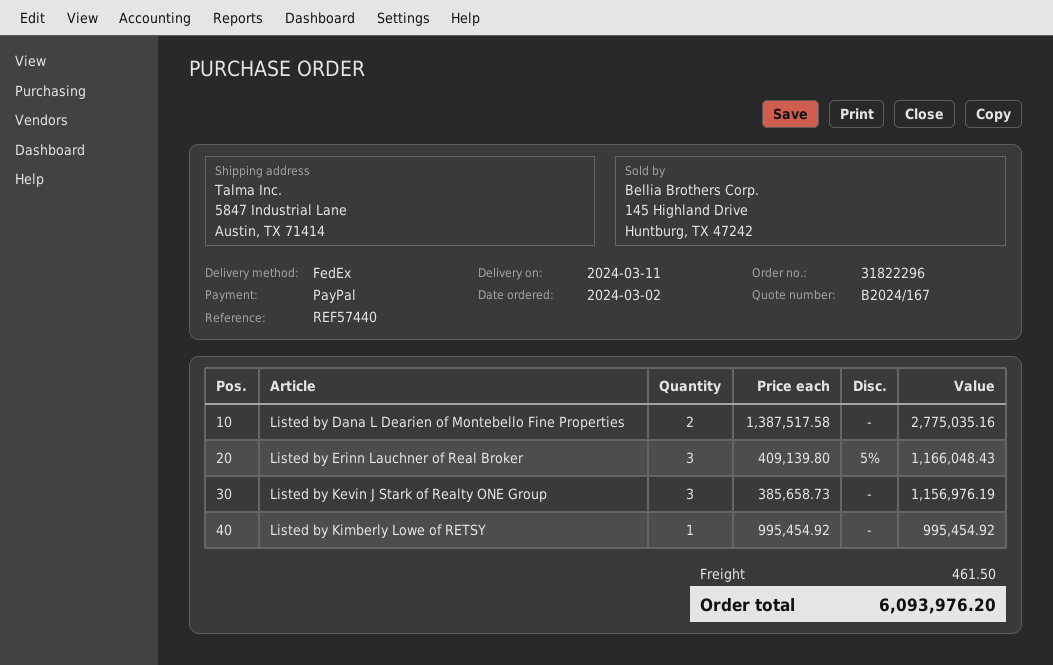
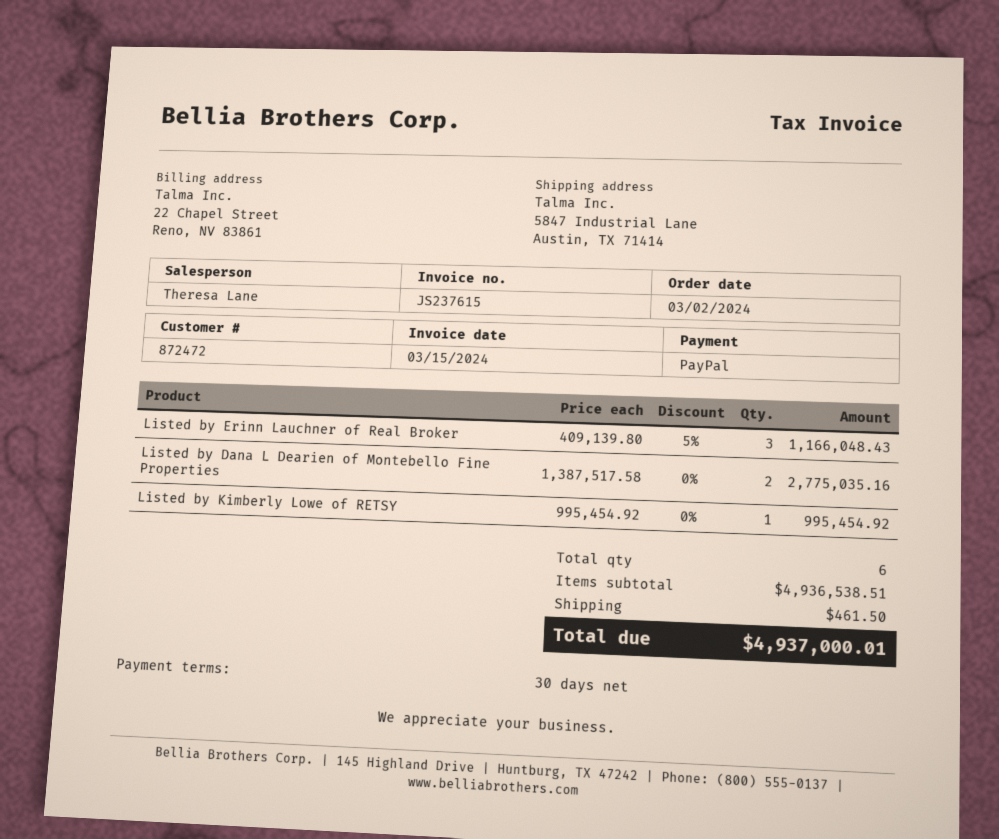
Listed by Kevin J Stark of Realty ONE Group: 3 x 385658.73 = 1156976.19 -> none
total: 6093976.20 -> 4937000.01

